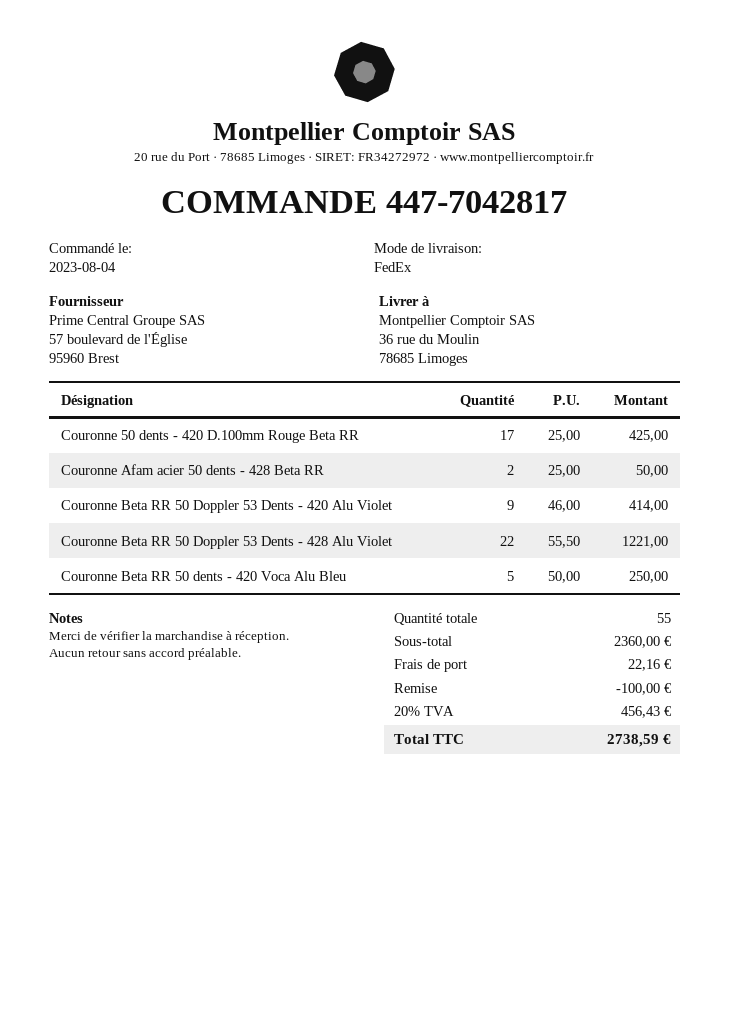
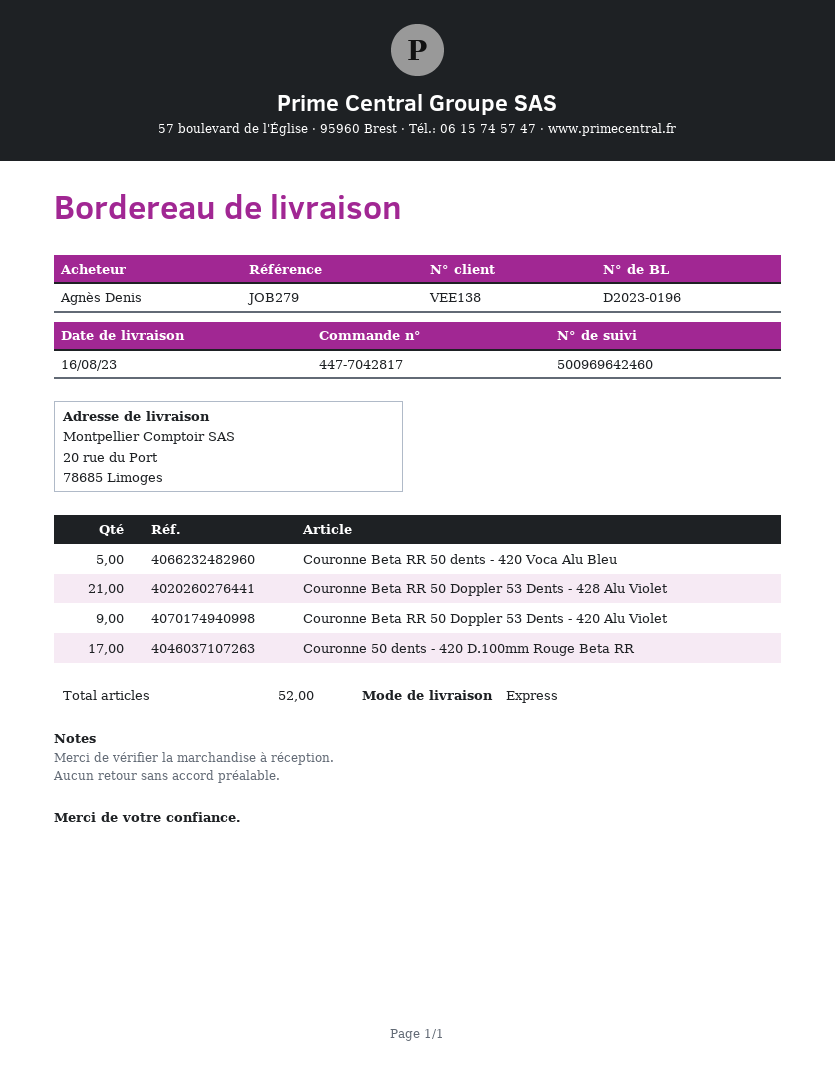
shipping method: FedEx -> express
ship to: 36 rue du Moulin, 78685 Limoges -> 20 rue du Port, 78685 Limoges
Couronne Afam acier 50 dents - 428 Beta RR: 2 -> none
Couronne Beta RR 50 Doppler 53 Dents - 428 Alu Violet: 22 -> 21
total quantity: 55 -> 52

